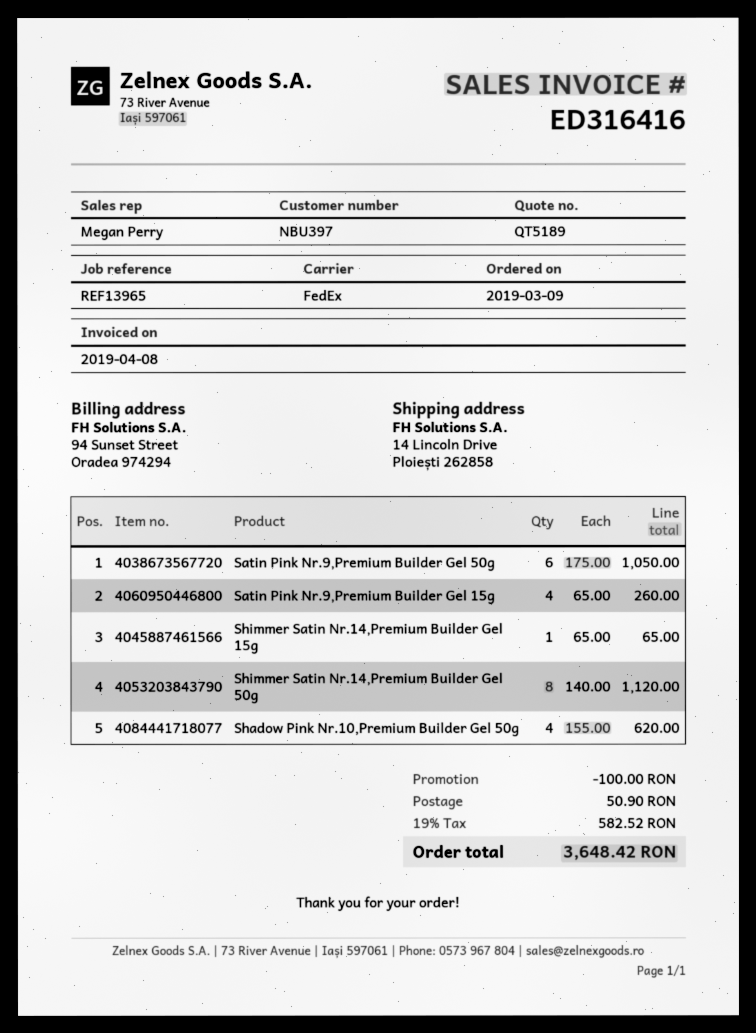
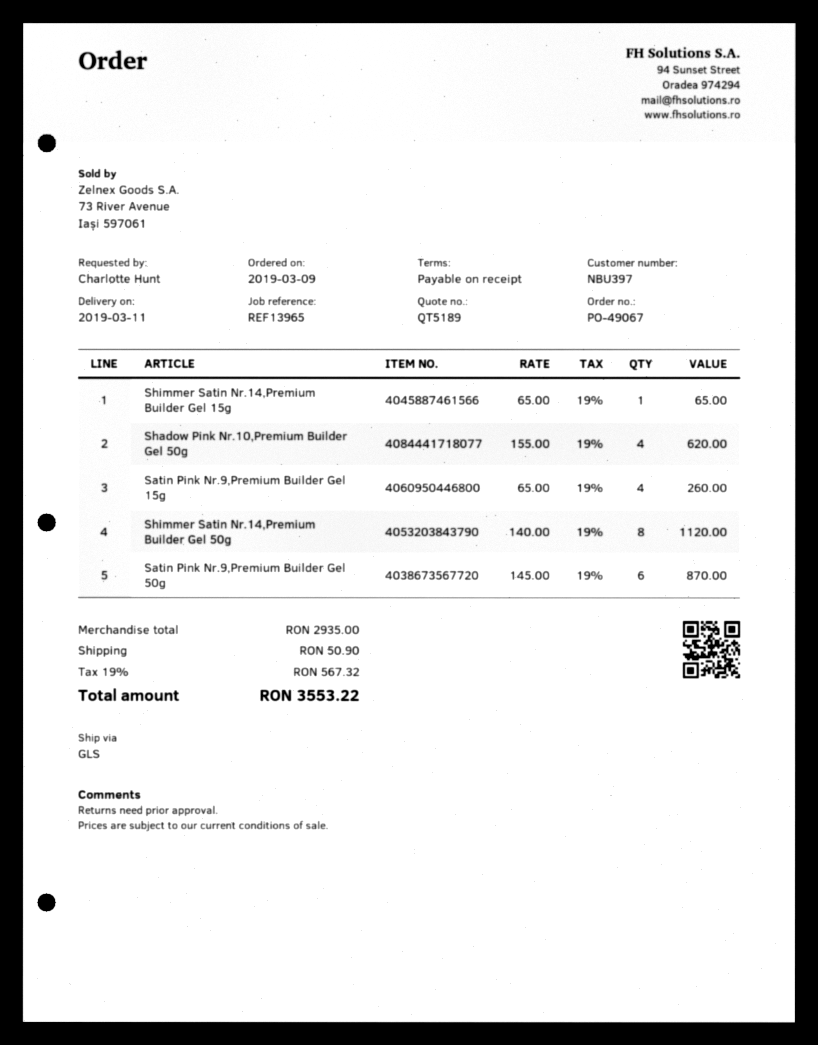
shipping method: FedEx -> GLS
Satin Pink Nr.9,Premium Builder Gel 50g: 6 x 175.00 = 1050.00 -> 6 x 145.00 = 870.00
discount: 100.00 -> none
tax: 19% = 582.52 -> 19% = 567.32
total: 3648.42 -> 3553.22

